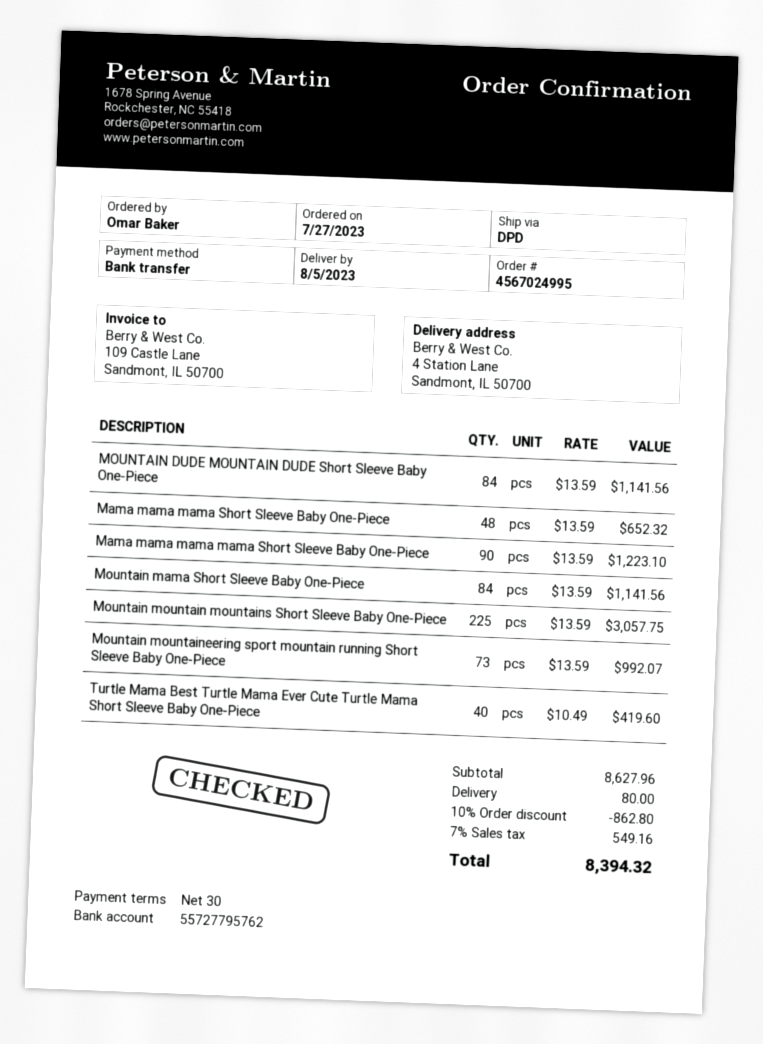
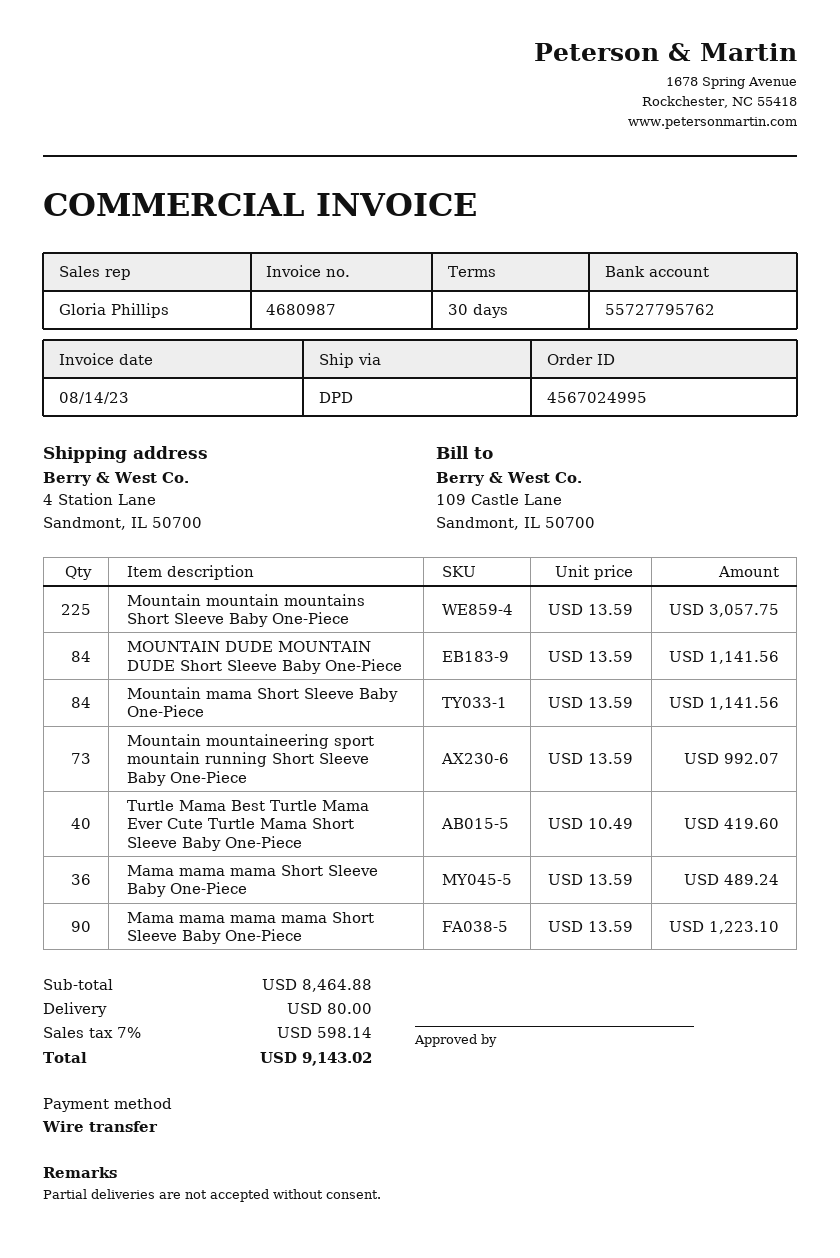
Mama mama mama Short Sleeve Baby One-Piece: 48 x 13.59 = 652.32 -> 36 x 13.59 = 489.24
subtotal: 8627.96 -> 8464.88
discount: 10% = 862.80 -> none
tax: 7% = 549.16 -> 7% = 598.14
total: 8394.32 -> 9143.02

